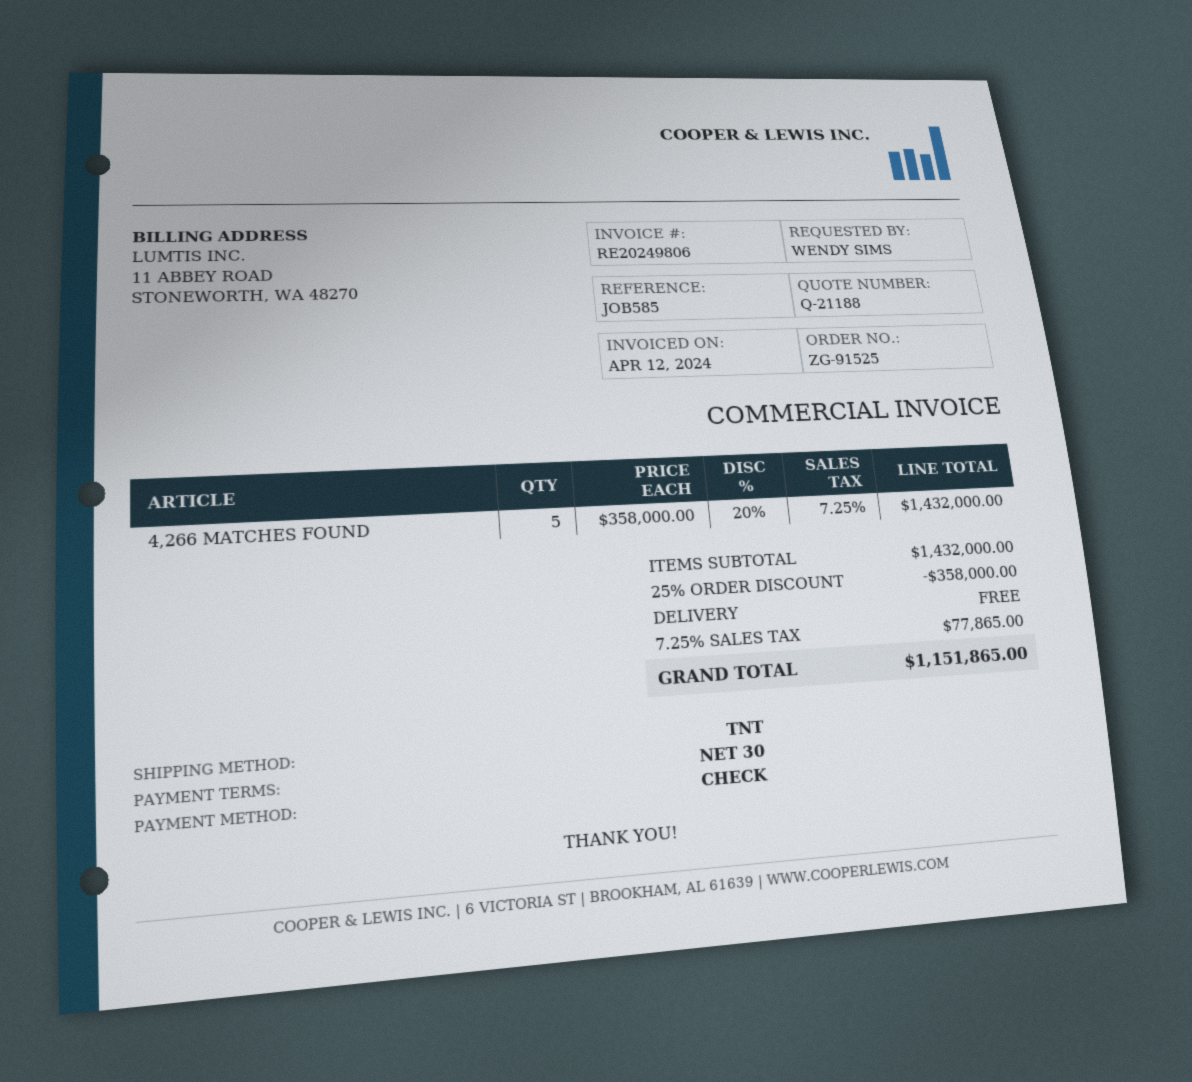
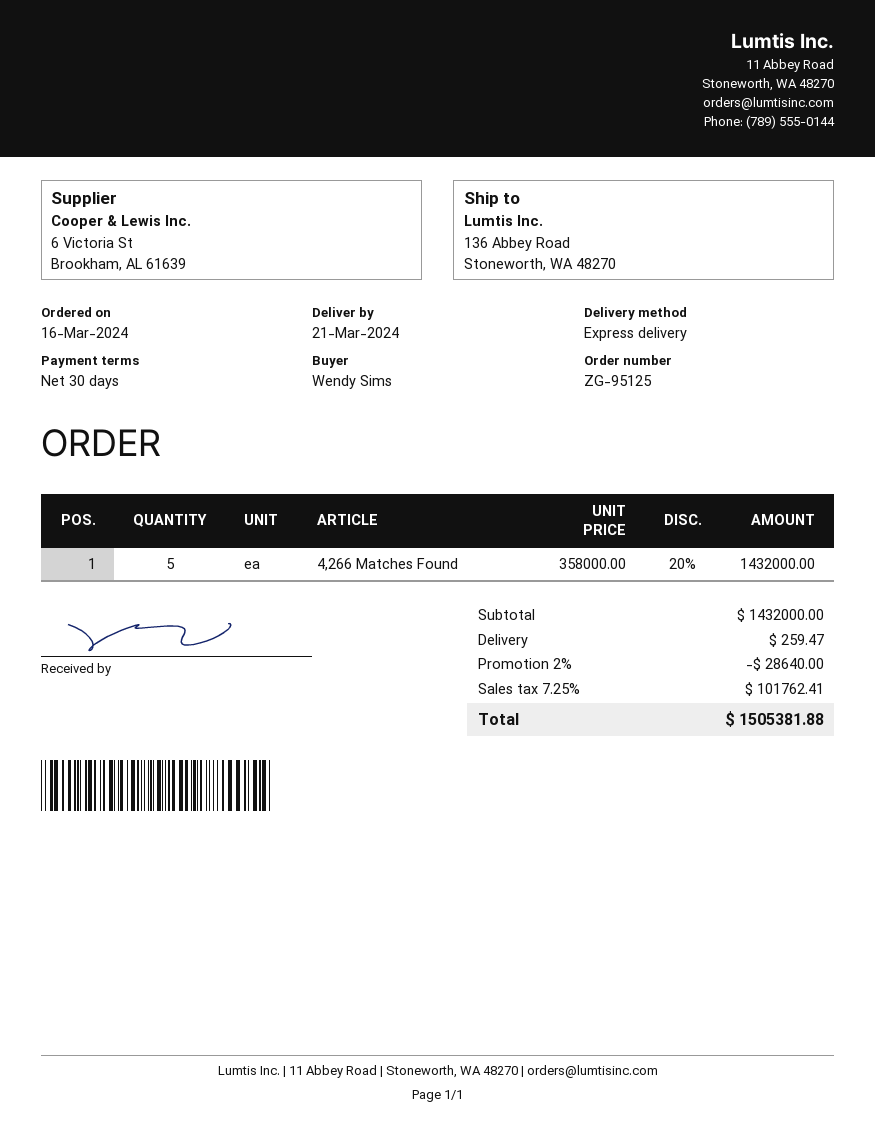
order number: ZG-91525 -> ZG-95125
shipping method: TNT -> express
discount: 25% = 358000.00 -> 2% = 28640.00
shipping: 0.00 -> 259.47
tax: 7.25% = 77865.00 -> 7.25% = 101762.41
total: 1151865.00 -> 1505381.88

